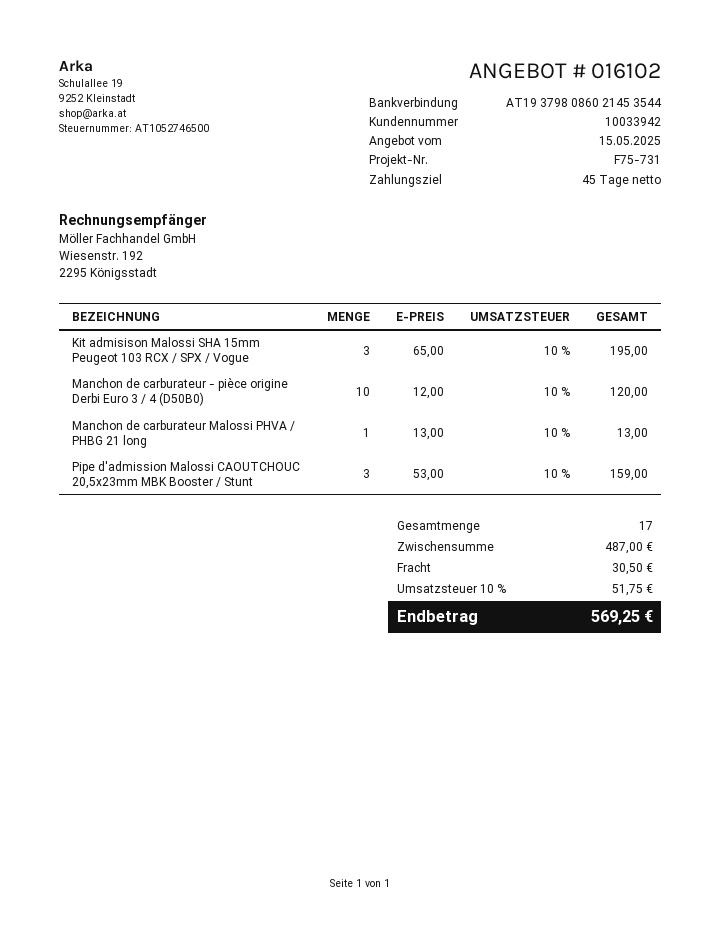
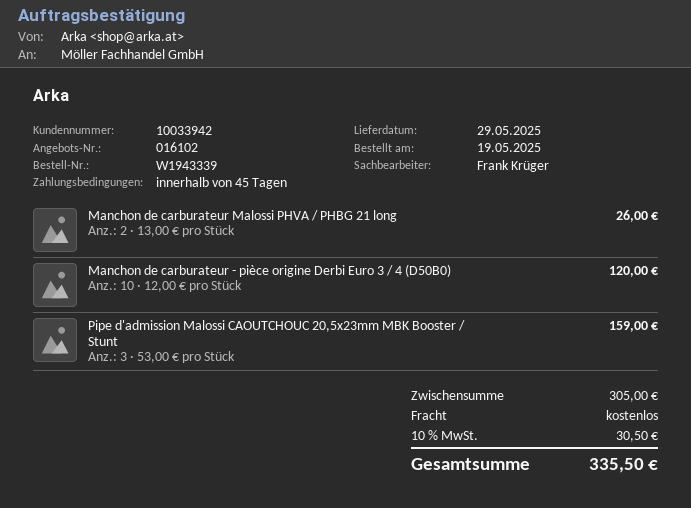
Kit admisison Malossi SHA 15mm Peugeot 103 RCX / SPX / Vogue: 3 x 65.00 = 195.00 -> none
Manchon de carburateur Malossi PHVA / PHBG 21 long: 1 x 13.00 = 13.00 -> 2 x 13.00 = 26.00
subtotal: 487.00 -> 305.00
shipping: 30.50 -> 0.00
tax: 10% = 51.75 -> 10% = 30.50
total: 569.25 -> 335.50

